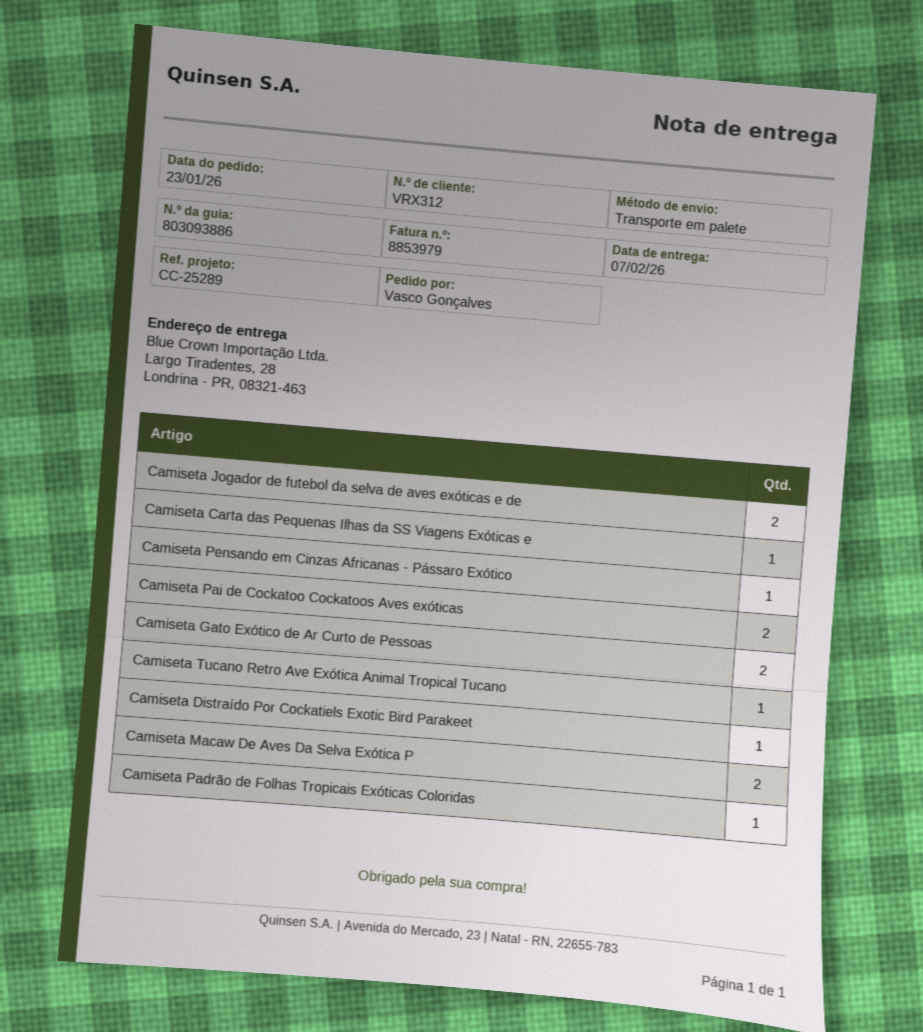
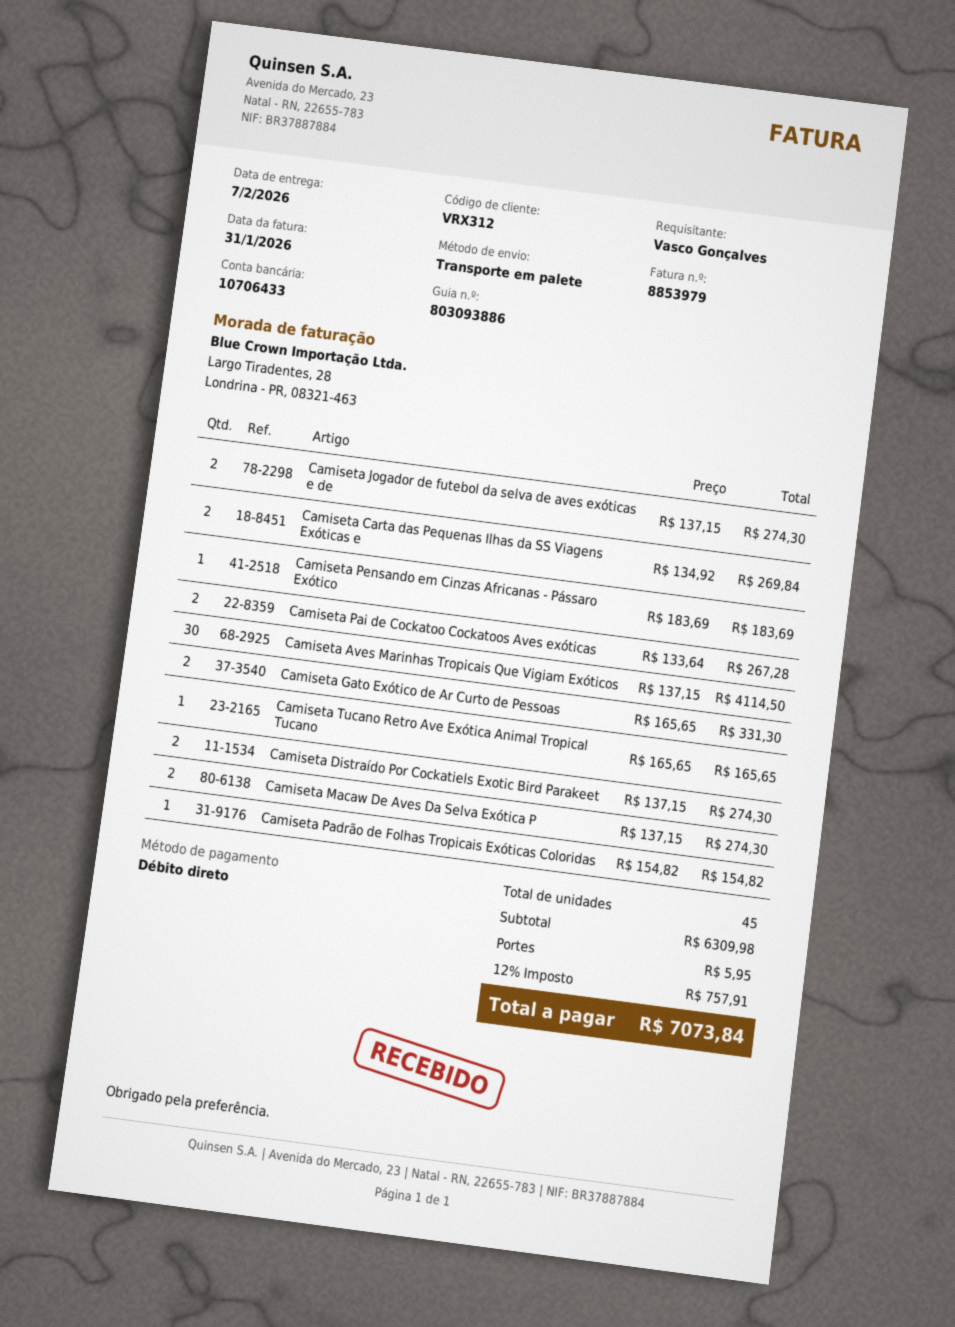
Camiseta Carta das Pequenas Ilhas da SS Viagens Exóticas e: 1 -> 2
Camiseta Distraído Por Cockatiels Exotic Bird Parakeet: 1 -> 2
Camiseta Aves Marinhas Tropicais Que Vigiam Exóticos: none -> 30

